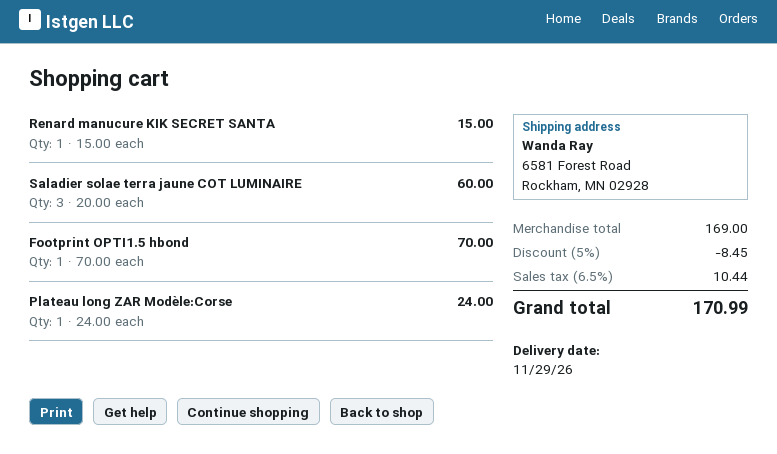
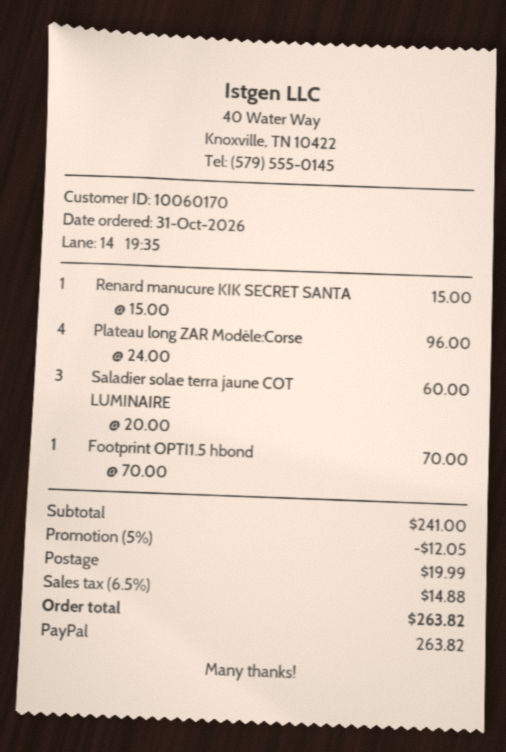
Plateau long ZAR Modèle:Corse: 1 x 24.00 = 24.00 -> 4 x 24.00 = 96.00
subtotal: 169.00 -> 241.00
discount: 5% = 8.45 -> 5% = 12.05
shipping: none -> 19.99
tax: 6.5% = 10.44 -> 6.5% = 14.88
total: 170.99 -> 263.82

